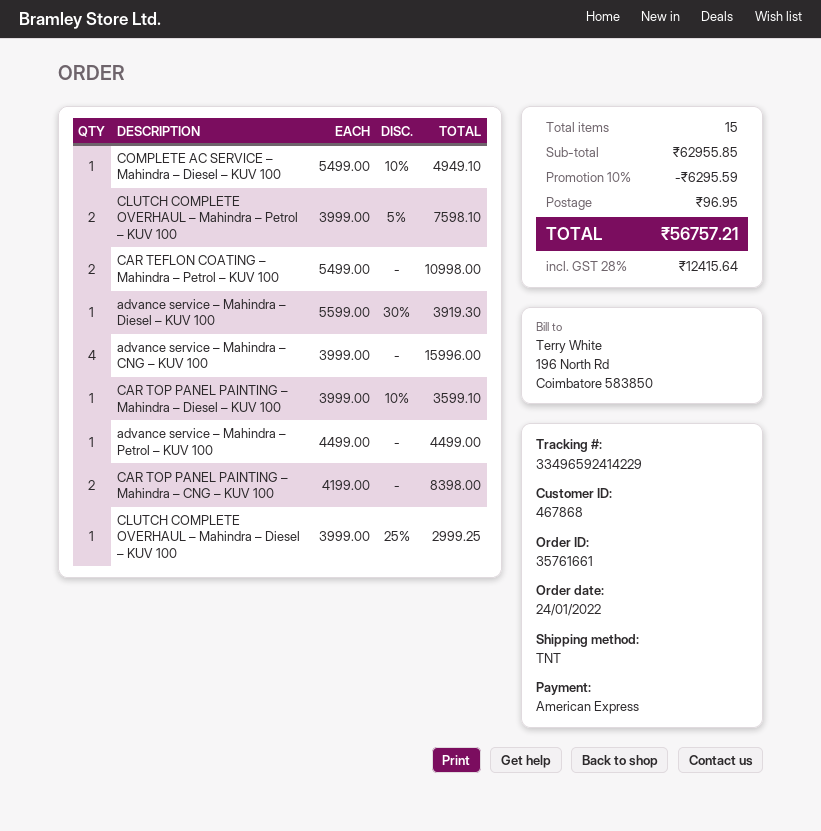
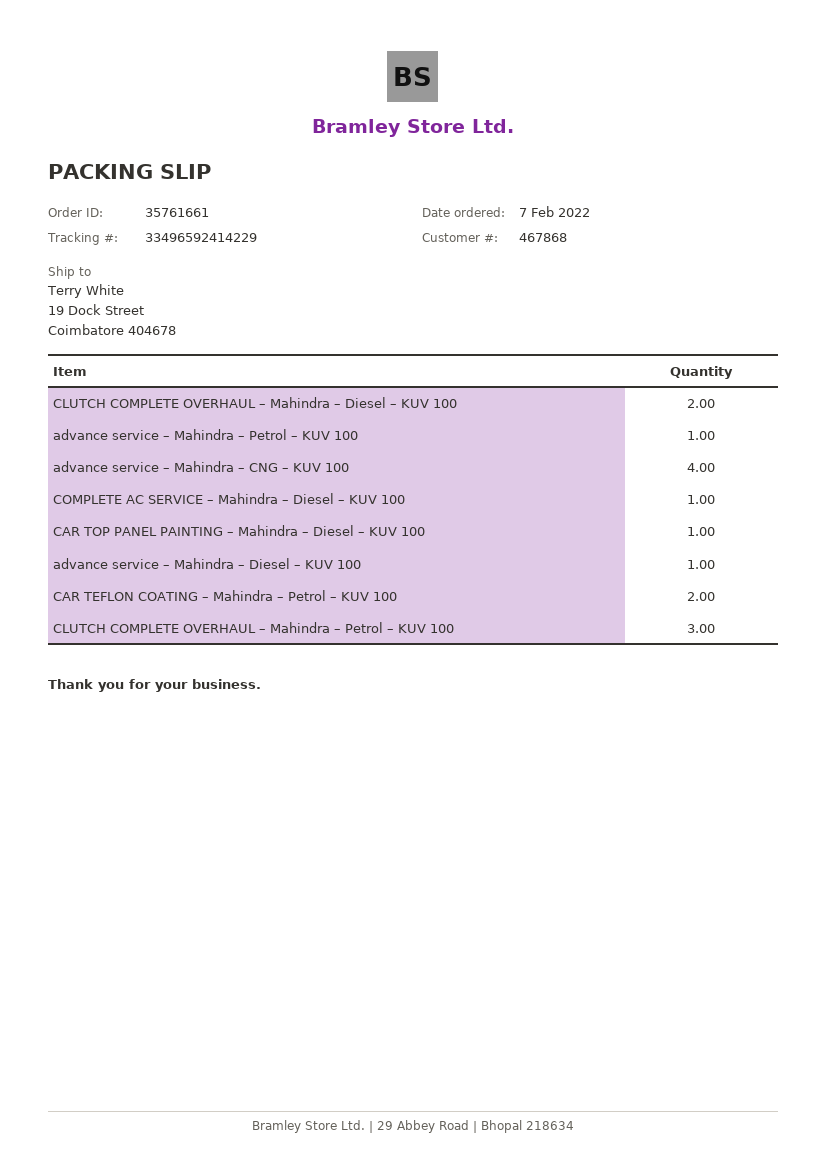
order date: 2022-01-24 -> 2022-02-07
CLUTCH COMPLETE OVERHAUL – Mahindra – Petrol – KUV 100: 2 -> 3
CAR TOP PANEL PAINTING – Mahindra – CNG – KUV 100: 2 -> none
CLUTCH COMPLETE OVERHAUL – Mahindra – Diesel – KUV 100: 1 -> 2

